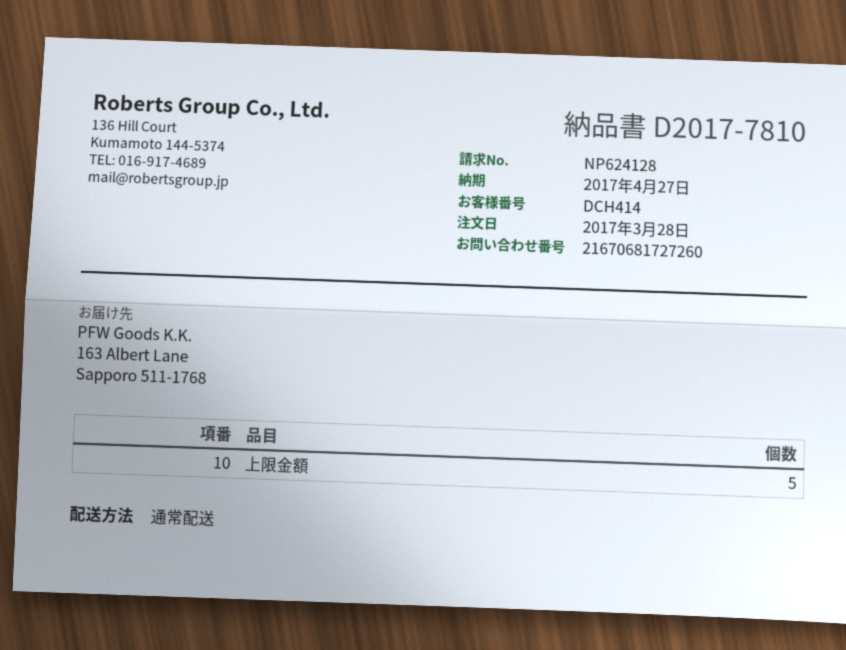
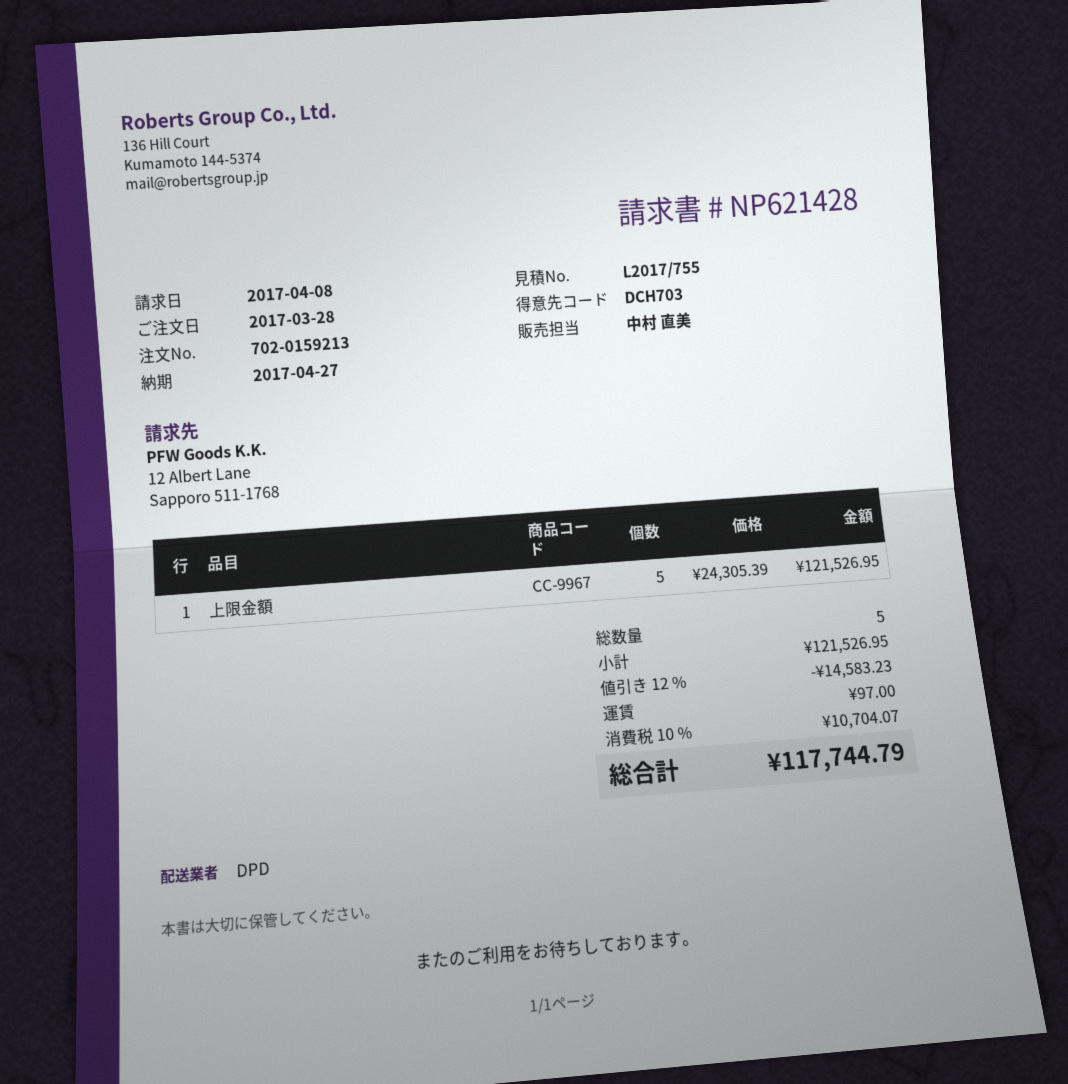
invoice number: NP624128 -> NP621428
customer number: DCH414 -> DCH703
shipping method: standard -> DPD

